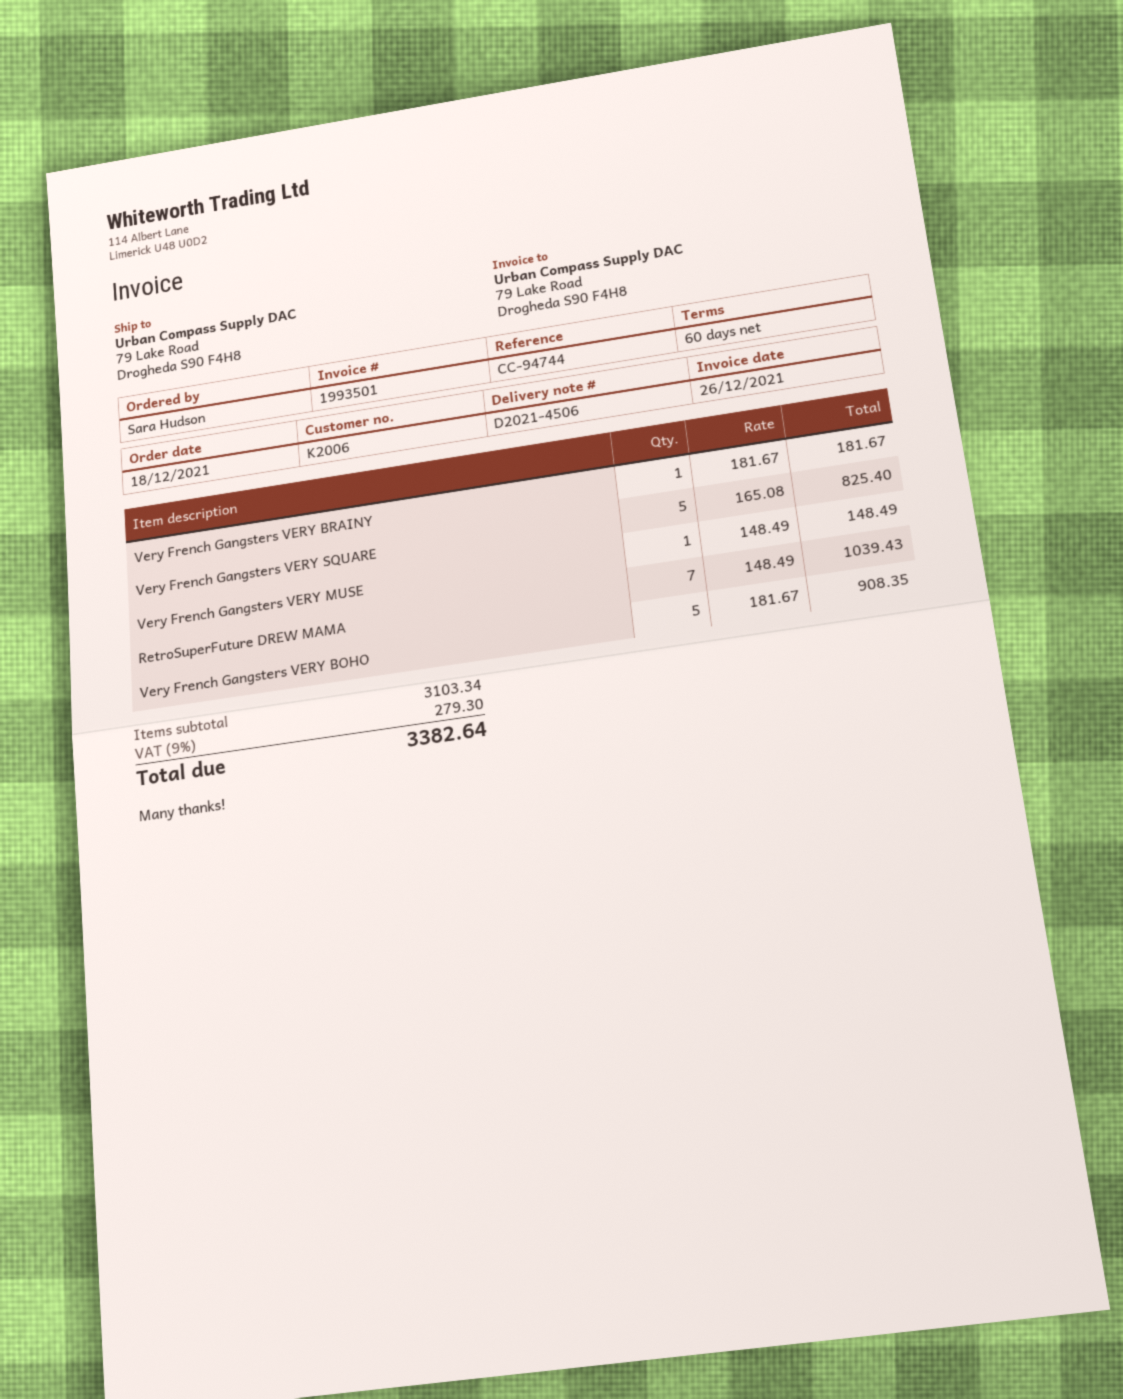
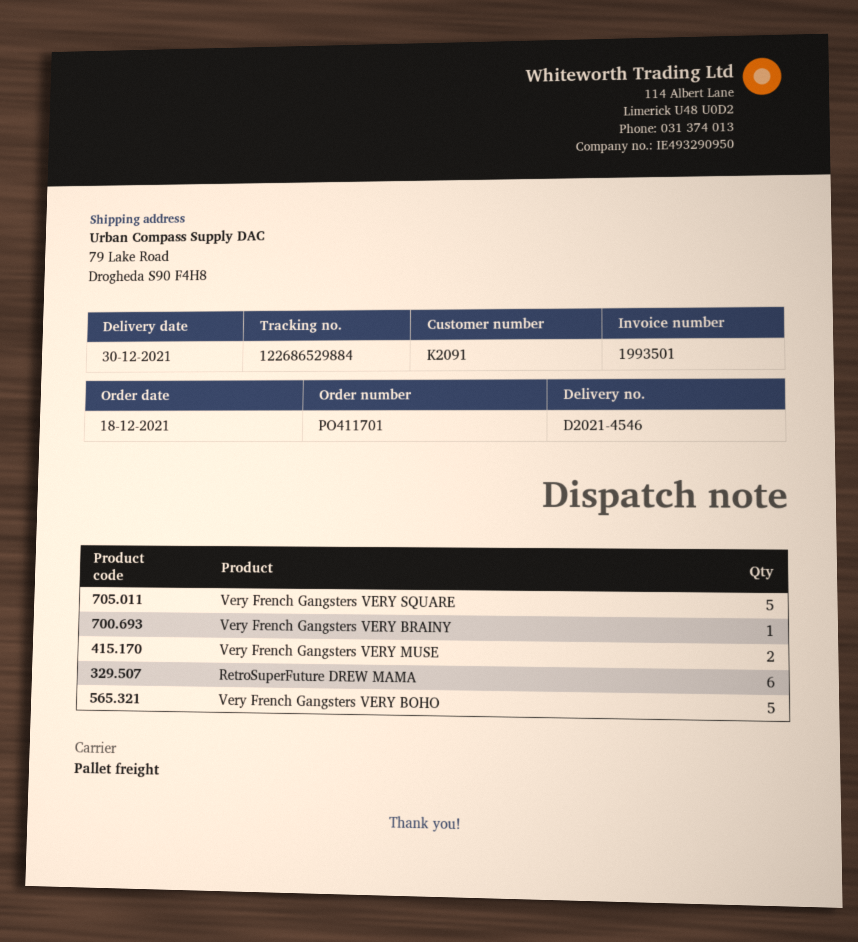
delivery note number: D2021-4506 -> D2021-4546
customer number: K2006 -> K2091
Very French Gangsters VERY MUSE: 1 -> 2
RetroSuperFuture DREW MAMA: 7 -> 6

